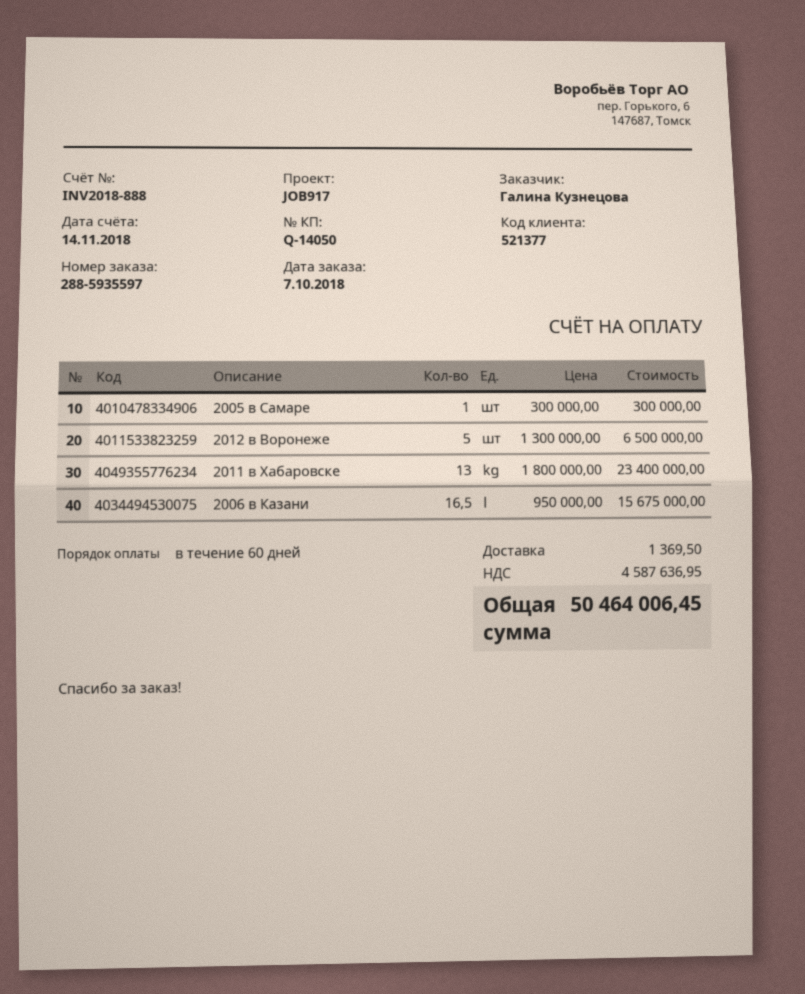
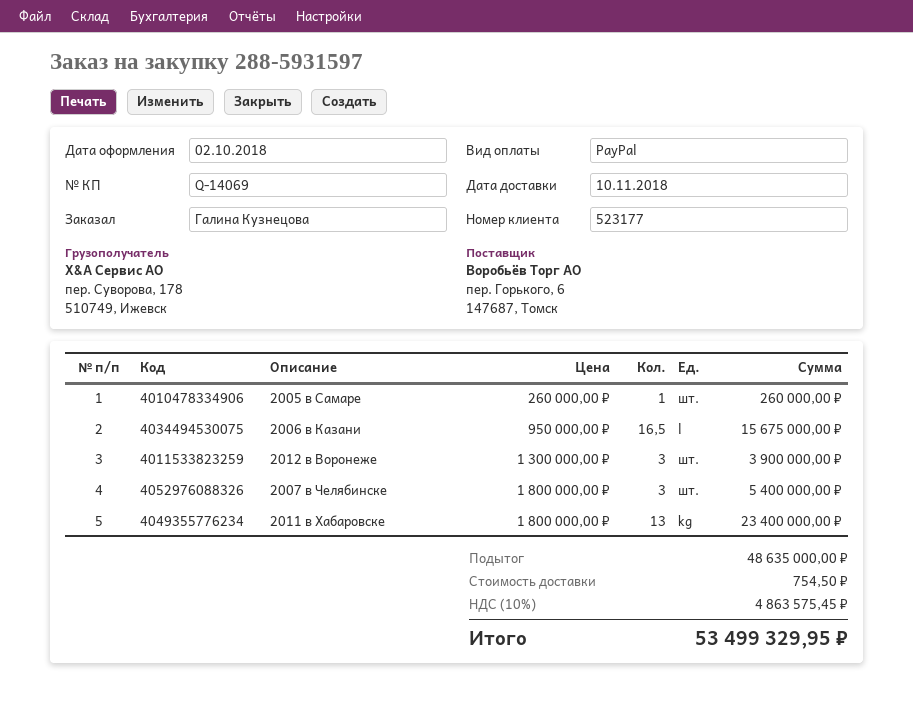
quote number: Q-14050 -> Q-14069
order number: 288-5935597 -> 288-5931597
order date: 2018-10-07 -> 2018-10-02
customer number: 521377 -> 523177
2005 в Самаре: 1 x 300000.00 = 300000.00 -> 1 x 260000.00 = 260000.00
2012 в Воронеже: 5 x 1300000.00 = 6500000.00 -> 3 x 1300000.00 = 3900000.00
2007 в Челябинске: none -> 3 x 1800000.00 = 5400000.00
shipping: 1369.50 -> 754.50
tax: 4587636.95 -> 4863575.45
total: 50464006.45 -> 53499329.95

